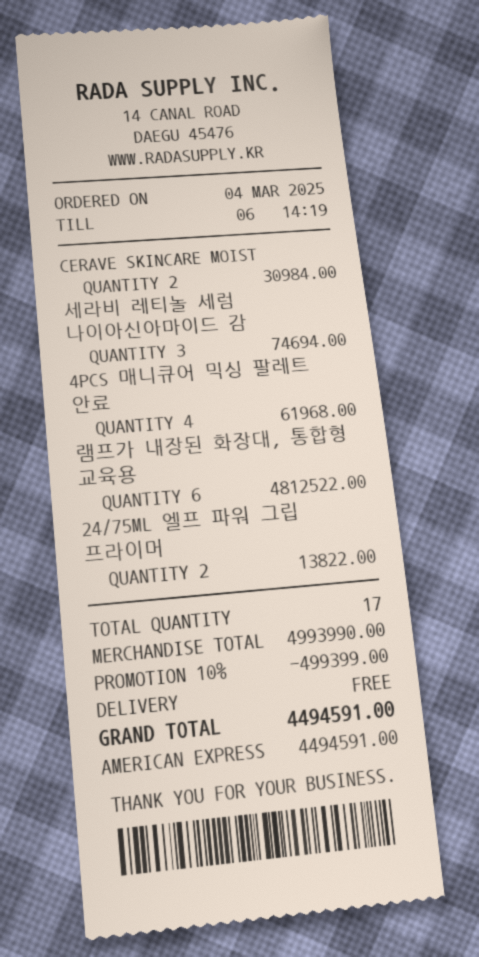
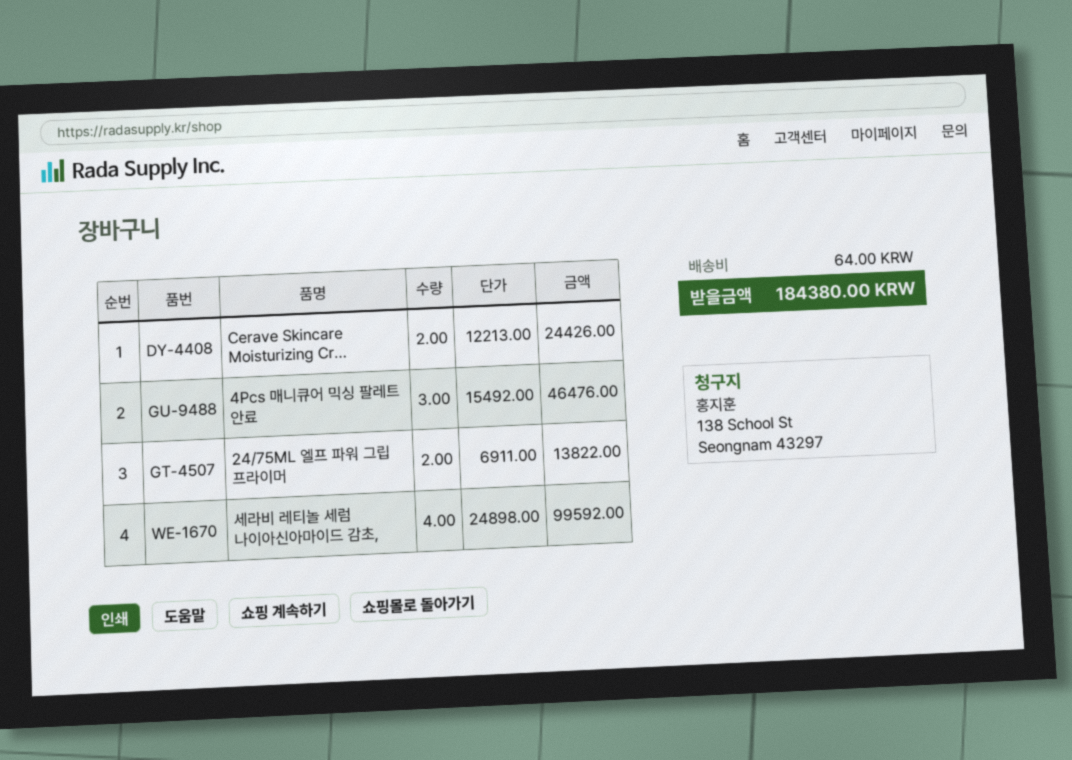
CERAVE SKINCARE MOIST: 2 for 30984.00 -> 2 for 24426.00
세라비 레티놀 세럼 나이아신아마이드 감: 3 for 74694.00 -> 4 for 99592.00
4PCS 매니큐어 믹싱 팔레트 안료: 4 for 61968.00 -> 3 for 46476.00
램프가 내장된 화장대, 통합형 교육용: 6 for 4812522.00 -> none
discount: 10% = 499399.00 -> none
shipping: 0.00 -> 64.00
total: 4494591.00 -> 184380.00

